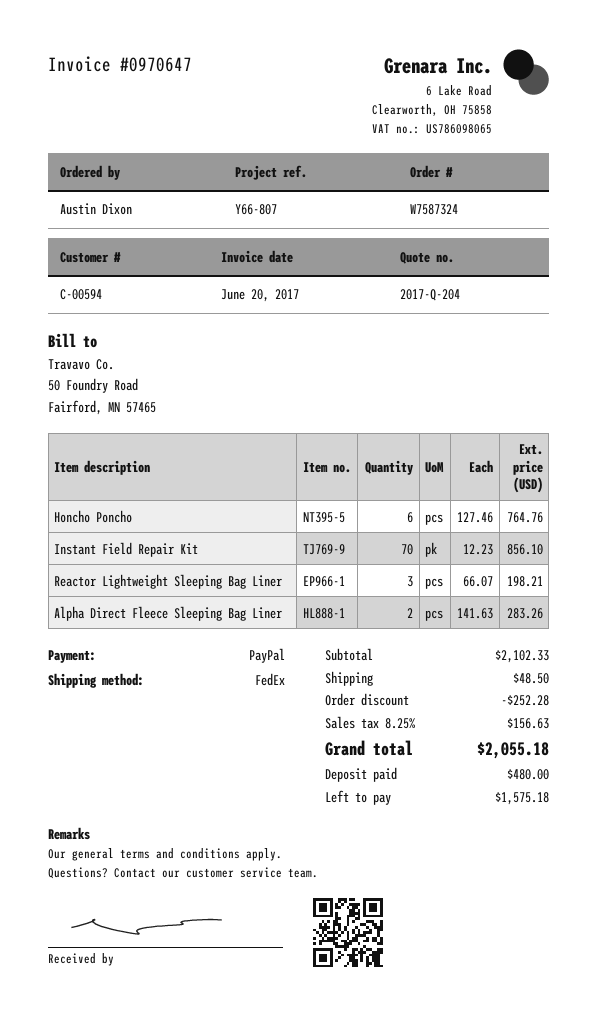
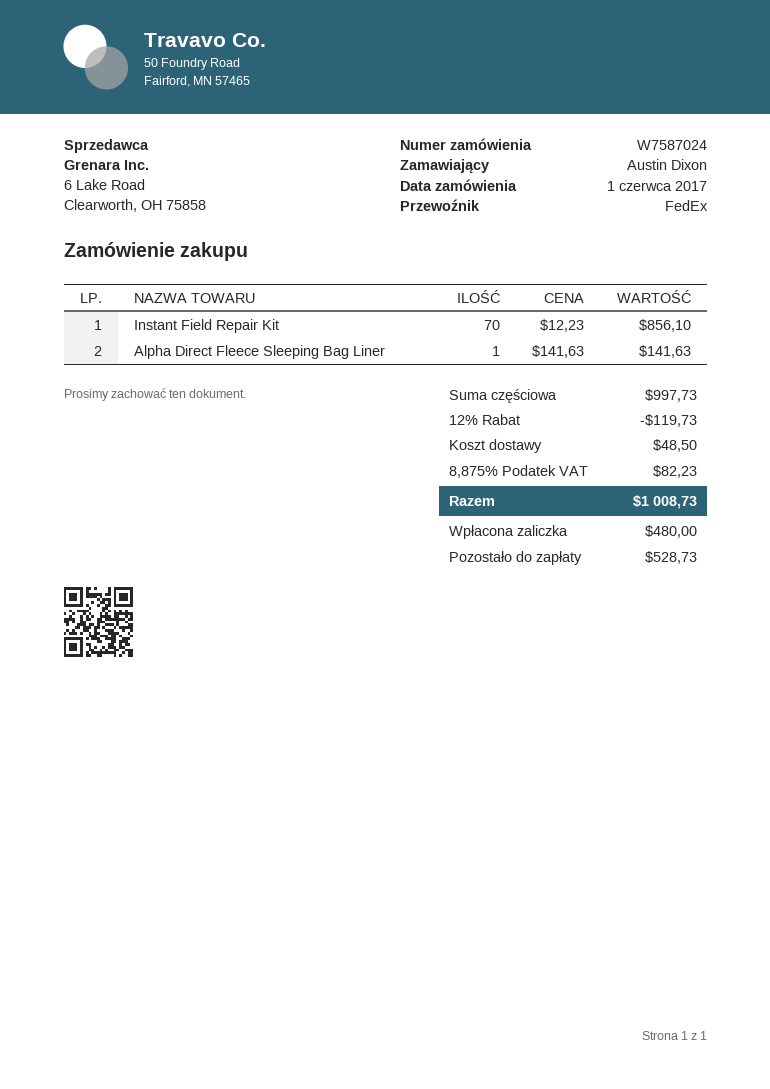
order number: W7587324 -> W7587024
Honcho Poncho: 6 x 127.46 = 764.76 -> none
Reactor Lightweight Sleeping Bag Liner: 3 x 66.07 = 198.21 -> none
Alpha Direct Fleece Sleeping Bag Liner: 2 x 141.63 = 283.26 -> 1 x 141.63 = 141.63
subtotal: 2102.33 -> 997.73
discount: 252.28 -> 119.73
tax: 8.25% = 156.63 -> 8.875% = 82.23
total: 2055.18 -> 1008.73
balance: 1575.18 -> 528.73

